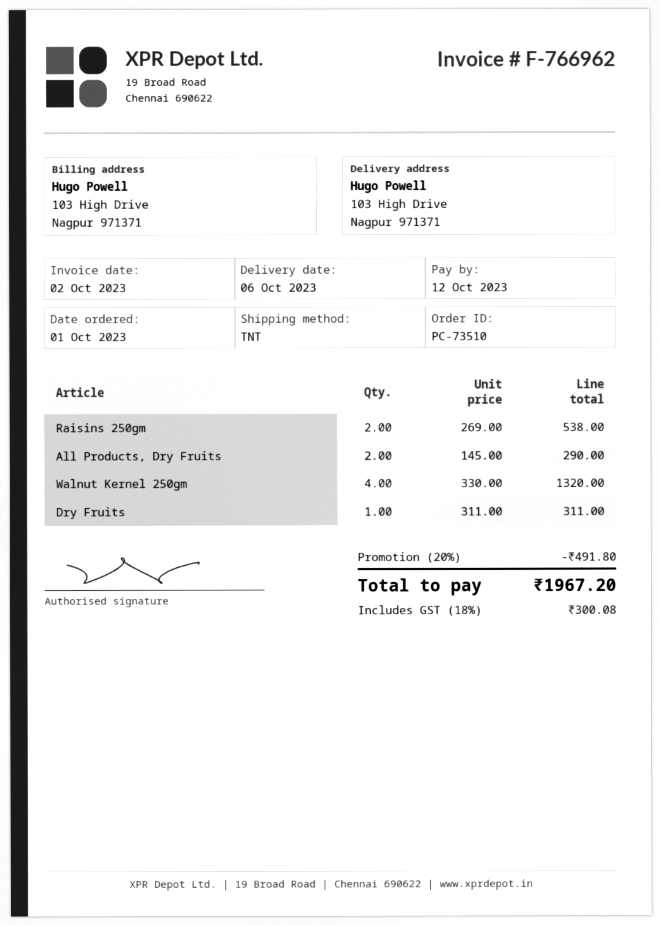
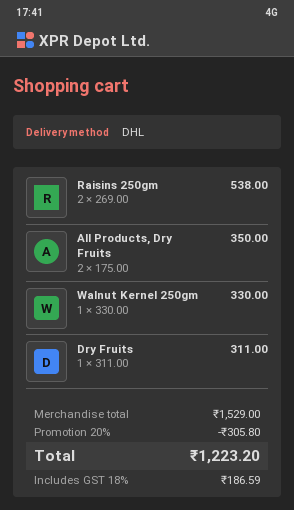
shipping method: TNT -> DHL
All Products, Dry Fruits: 2 x 145.00 = 290.00 -> 2 x 175.00 = 350.00
Walnut Kernel 250gm: 4 x 330.00 = 1320.00 -> 1 x 330.00 = 330.00
discount: 20% = 491.80 -> 20% = 305.80
tax: 18% = 300.08 -> 18% = 186.59
total: 1967.20 -> 1223.20

